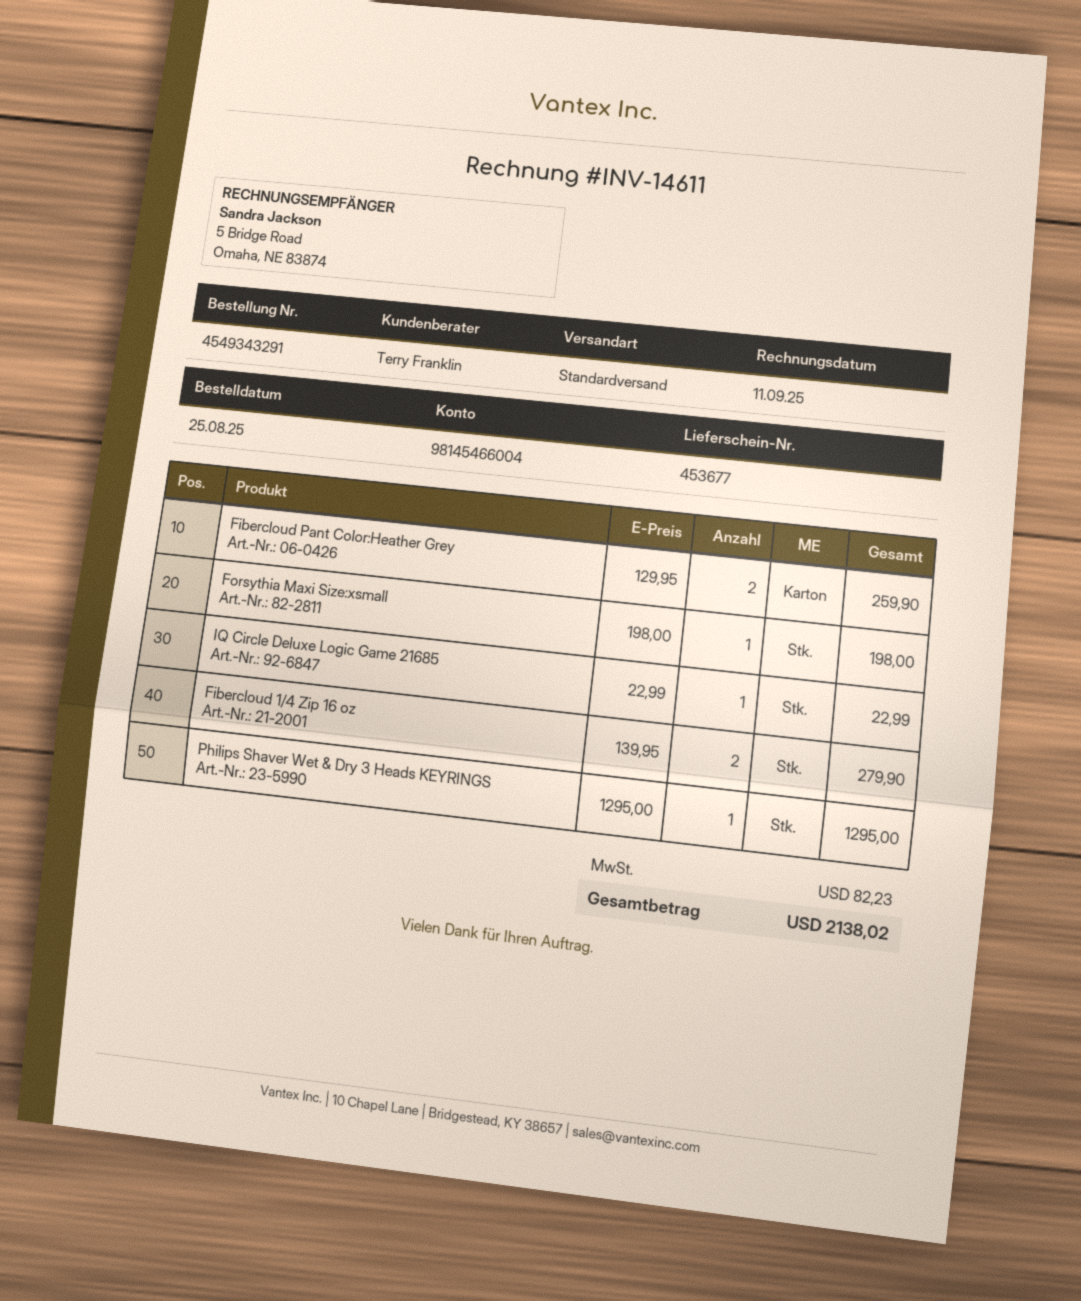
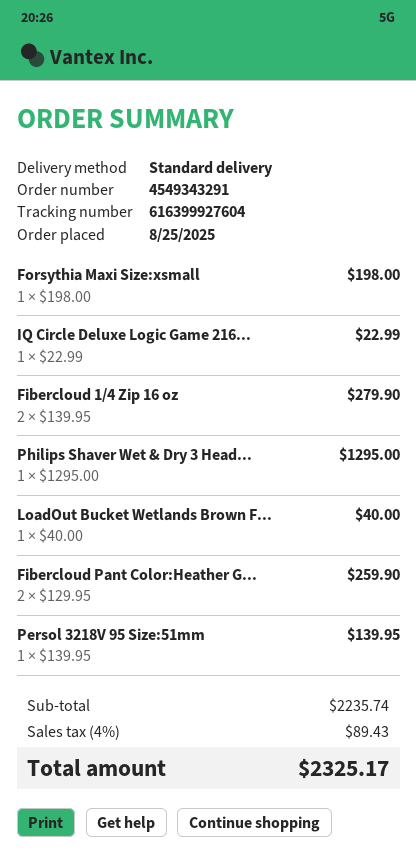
LoadOut Bucket Wetlands Brown F...: none -> 1 x 40.00 = 40.00
Persol 3218V 95 Size:51mm: none -> 1 x 139.95 = 139.95
tax: 82.23 -> 89.43
total: 2138.02 -> 2325.17

